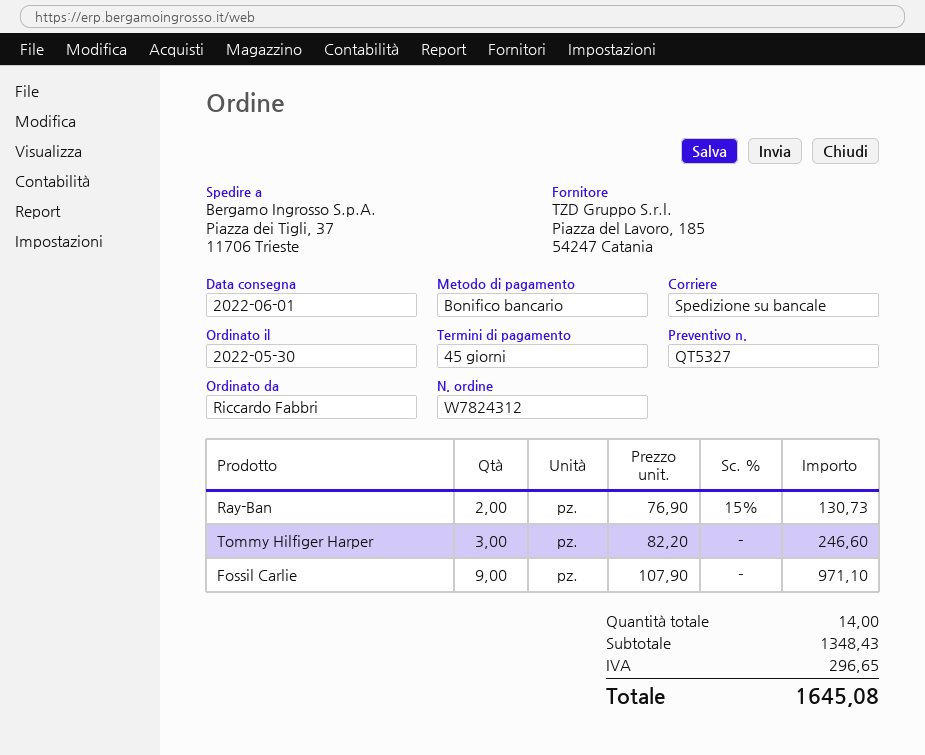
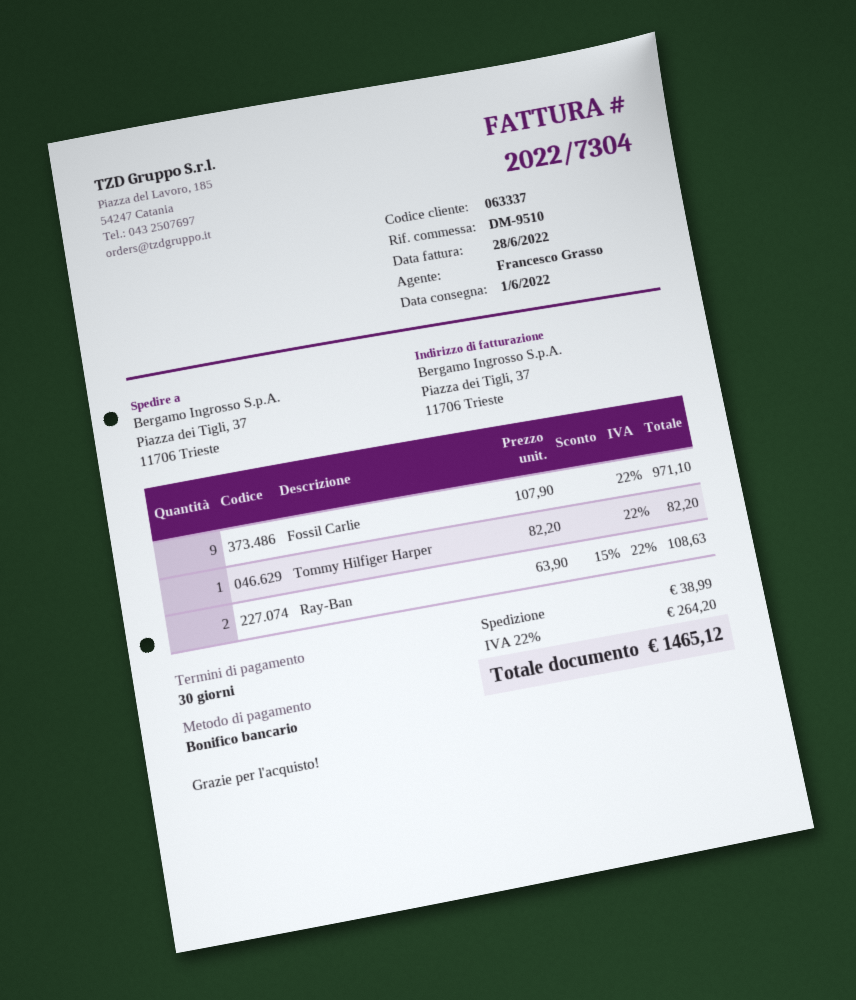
payment terms: 45 days -> 30 days
Ray-Ban: 2 x 76.90 - 15% = 130.73 -> 2 x 63.90 - 15% = 108.63
Tommy Hilfiger Harper: 3 x 82.20 = 246.60 -> 1 x 82.20 = 82.20
shipping: none -> 38.99
tax: 296.65 -> 264.20
total: 1645.08 -> 1465.12

